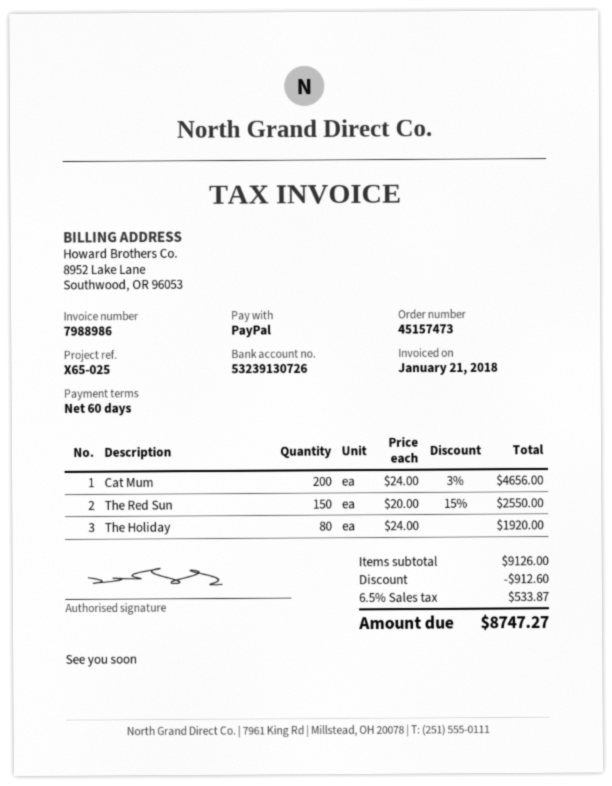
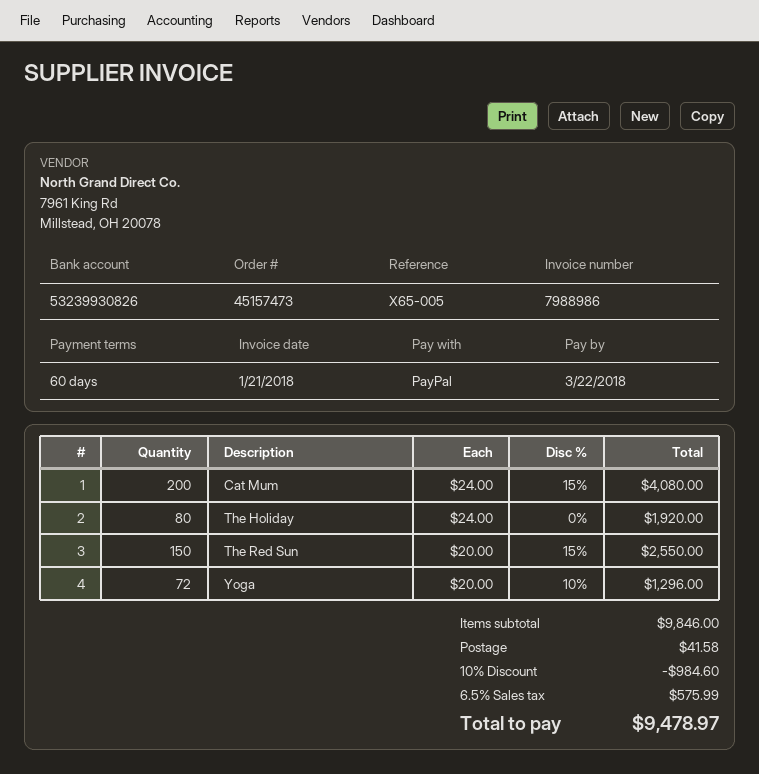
reference: X65-025 -> X65-005
bank account: 53239130726 -> 53239930826
Cat Mum: 200 x 24.00 - 3% = 4656.00 -> 200 x 24.00 - 15% = 4080.00
Yoga: none -> 72 x 20.00 - 10% = 1296.00
subtotal: 9126.00 -> 9846.00
discount: 912.60 -> 984.60
shipping: none -> 41.58
tax: 6.5% = 533.87 -> 6.5% = 575.99
total: 8747.27 -> 9478.97

